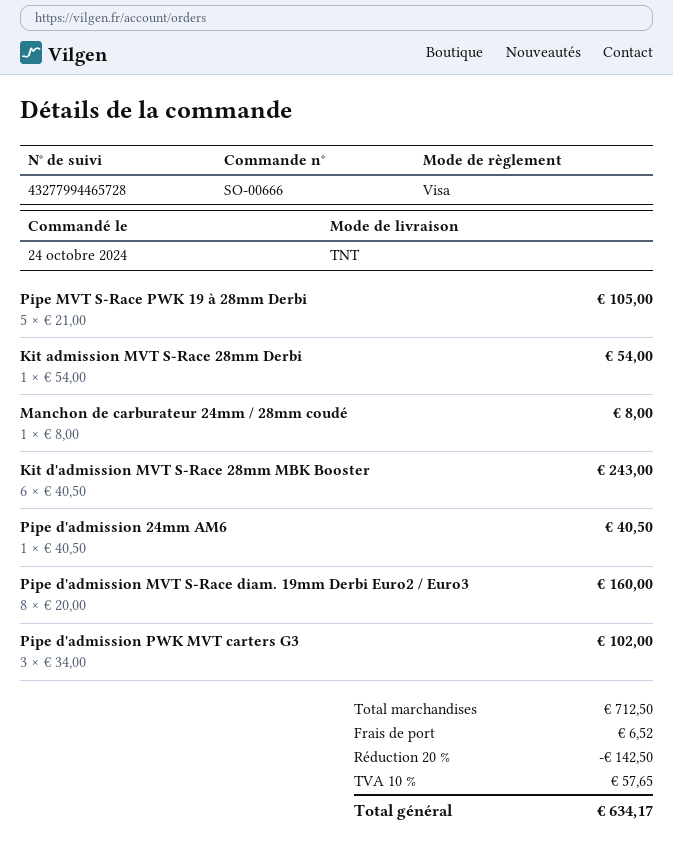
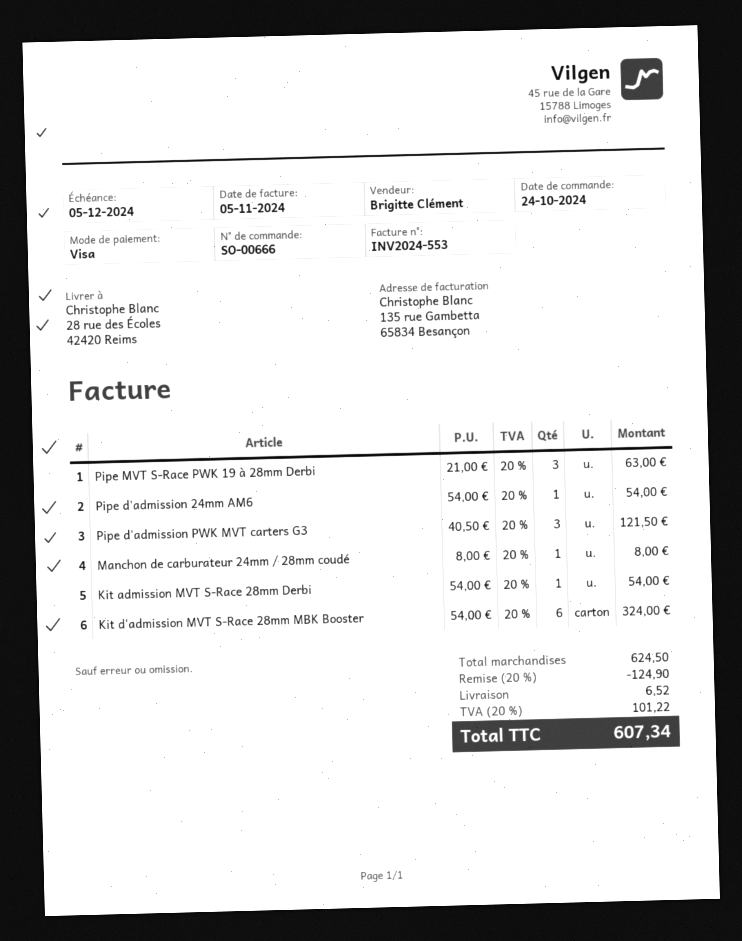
Pipe MVT S-Race PWK 19 à 28mm Derbi: 5 x 21.00 = 105.00 -> 3 x 21.00 = 63.00
Kit d'admission MVT S-Race 28mm MBK Booster: 6 x 40.50 = 243.00 -> 6 x 54.00 = 324.00
Pipe d'admission 24mm AM6: 1 x 40.50 = 40.50 -> 1 x 54.00 = 54.00
Pipe d'admission MVT S-Race diam. 19mm Derbi Euro2 / Euro3: 8 x 20.00 = 160.00 -> none
Pipe d'admission PWK MVT carters G3: 3 x 34.00 = 102.00 -> 3 x 40.50 = 121.50
subtotal: 712.50 -> 624.50
discount: 20% = 142.50 -> 20% = 124.90
tax: 10% = 57.65 -> 20% = 101.22
total: 634.17 -> 607.34

